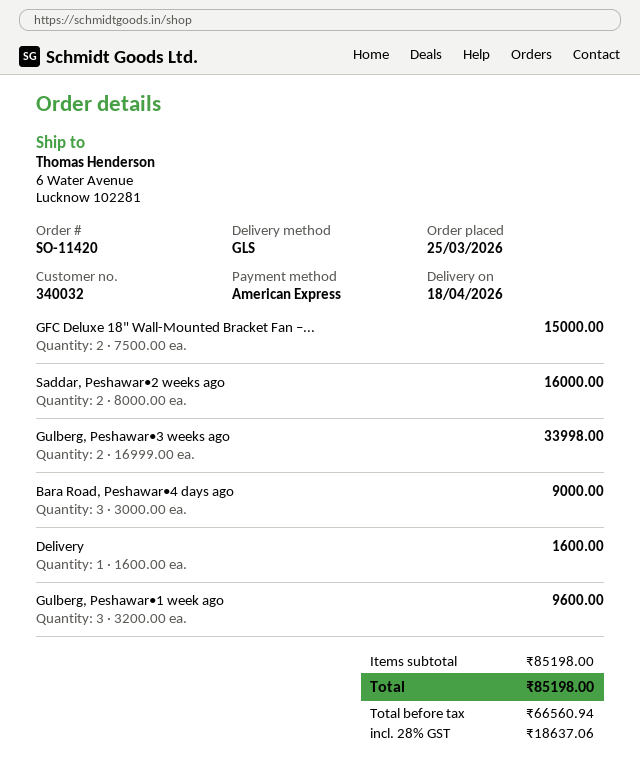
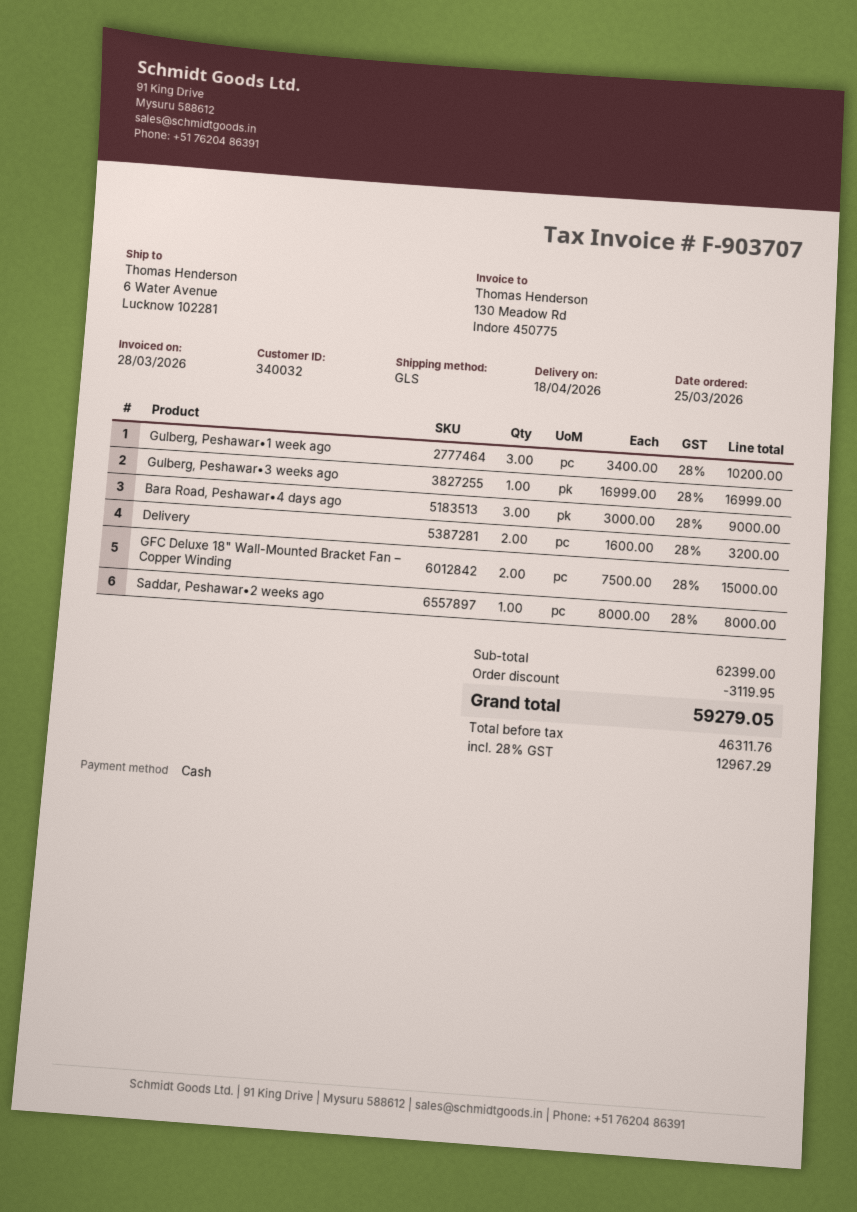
payment method: American Express -> cash
Saddar, Peshawar•2 weeks ago: 2 x 8000.00 = 16000.00 -> 1 x 8000.00 = 8000.00
Gulberg, Peshawar•3 weeks ago: 2 x 16999.00 = 33998.00 -> 1 x 16999.00 = 16999.00
Delivery: 1 x 1600.00 = 1600.00 -> 2 x 1600.00 = 3200.00
Gulberg, Peshawar•1 week ago: 3 x 3200.00 = 9600.00 -> 3 x 3400.00 = 10200.00
subtotal: 85198.00 -> 62399.00
discount: none -> 3119.95
net: 66560.94 -> 46311.76
tax: 28% = 18637.06 -> 28% = 12967.29
total: 85198.00 -> 59279.05

